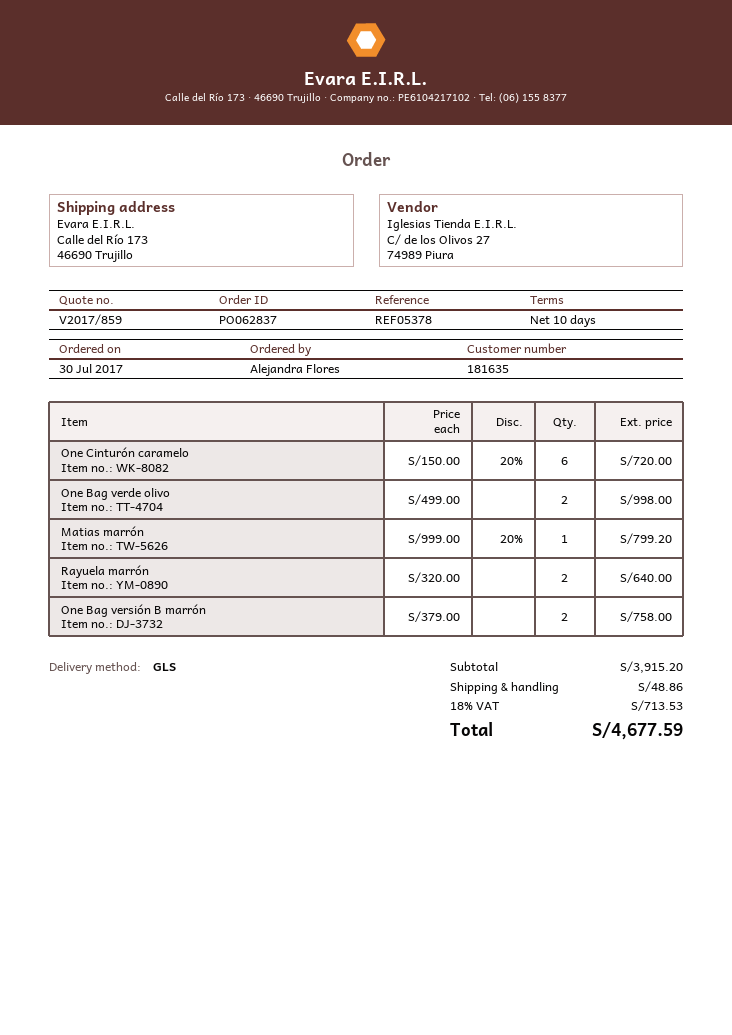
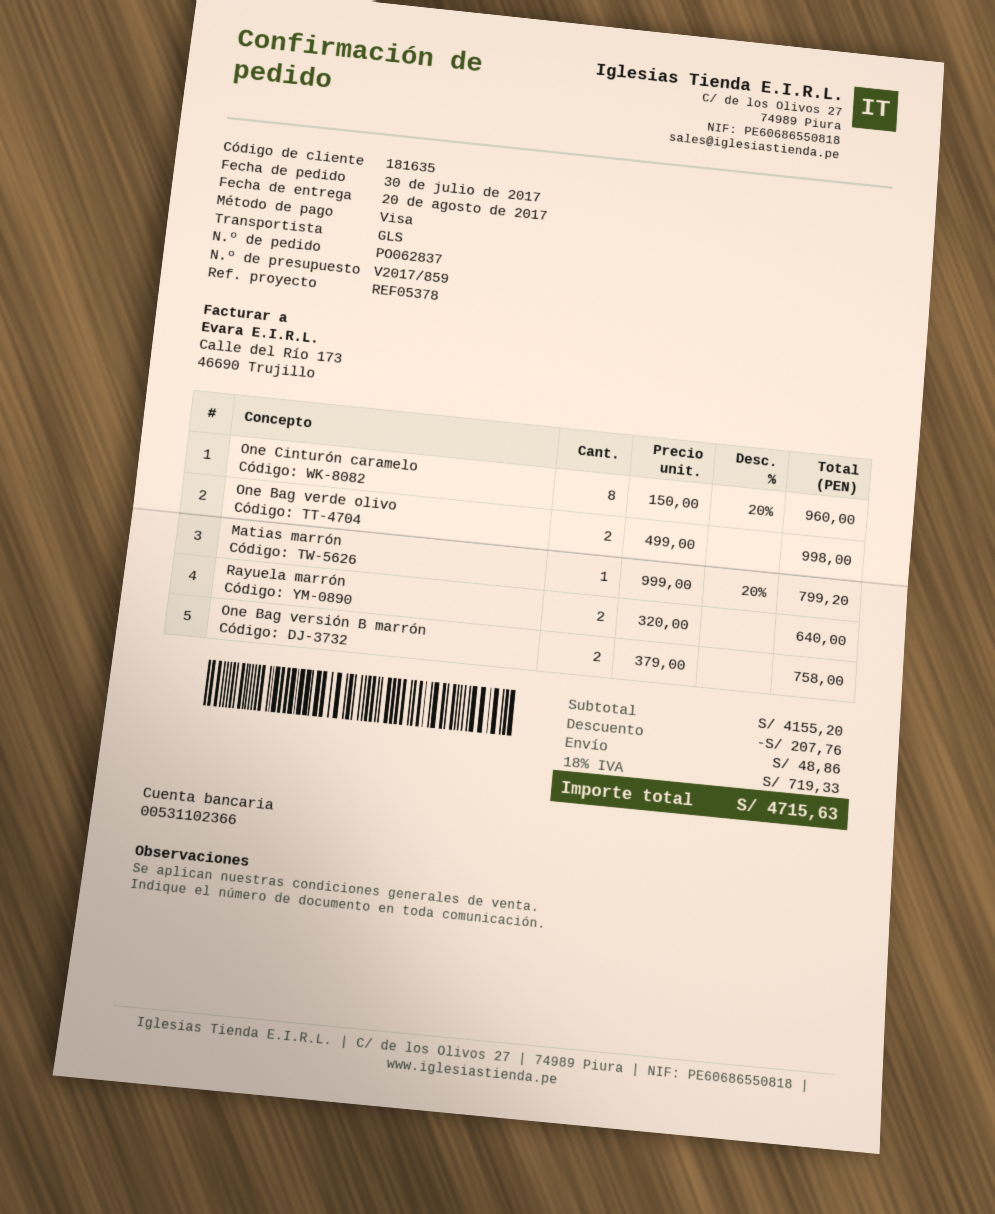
One Cinturón caramelo: 6 x 150.00 - 20% = 720.00 -> 8 x 150.00 - 20% = 960.00
subtotal: 3915.20 -> 4155.20
discount: none -> 207.76
tax: 18% = 713.53 -> 18% = 719.33
total: 4677.59 -> 4715.63

